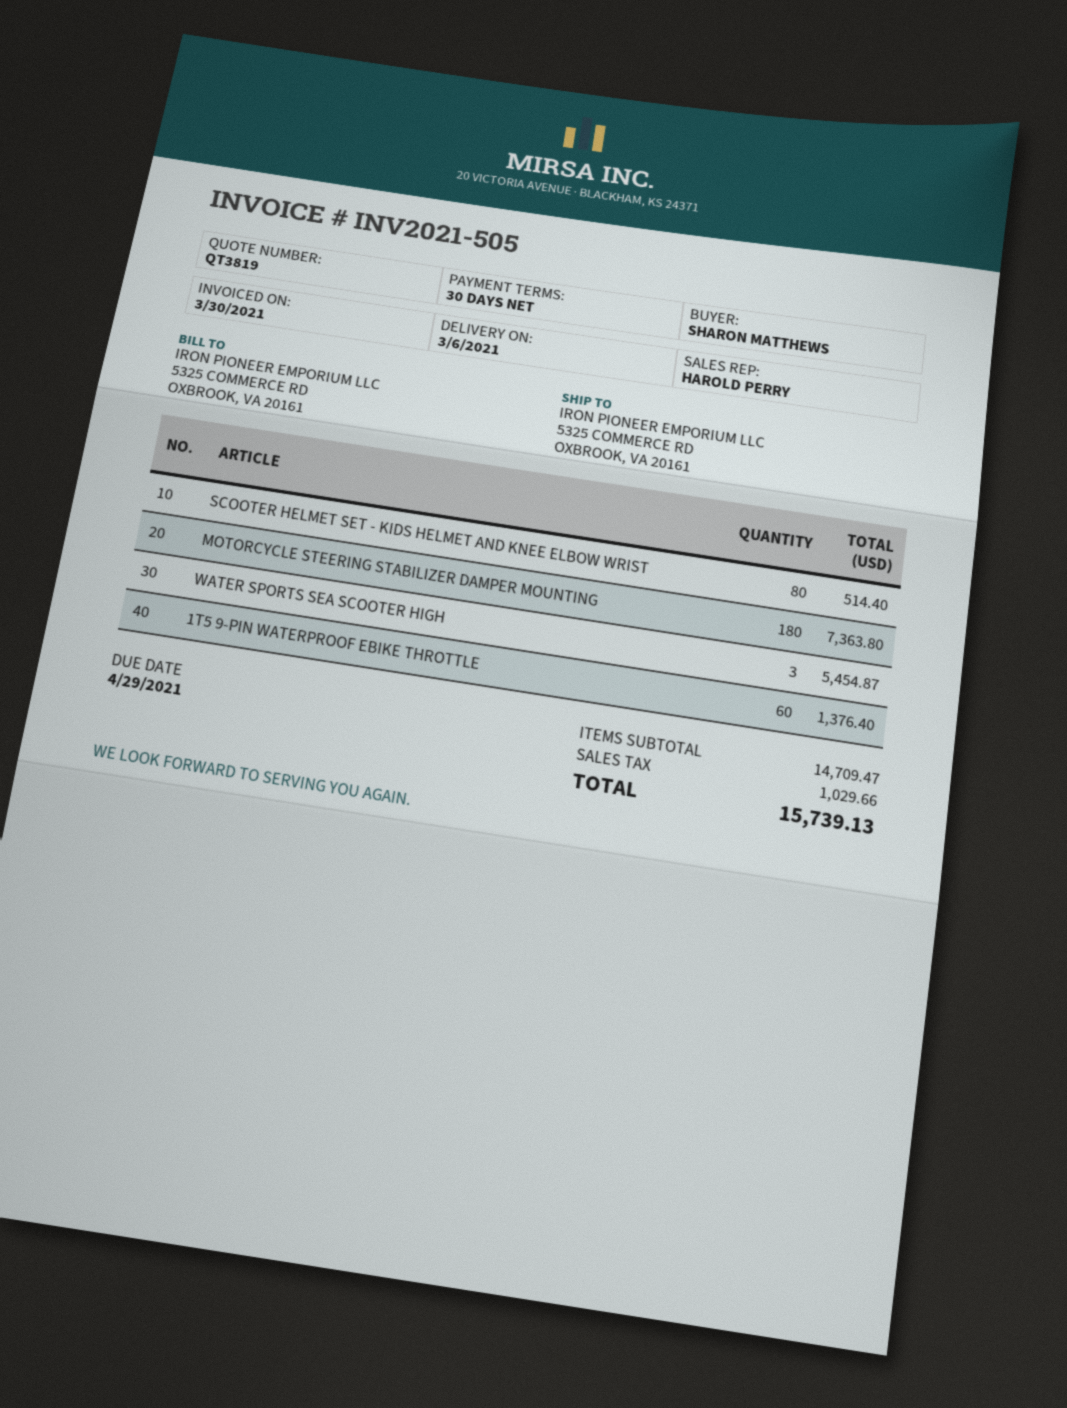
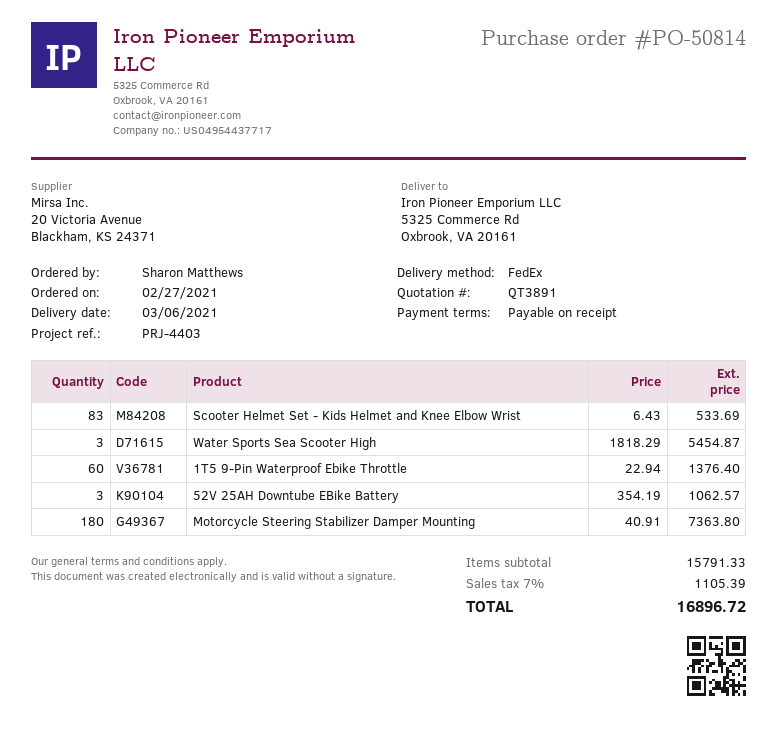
quote number: QT3819 -> QT3891
payment terms: 30 days -> on receipt
SCOOTER HELMET SET - KIDS HELMET AND KNEE ELBOW WRIST: 80 for 514.40 -> 83 for 533.69
52V 25AH Downtube EBike Battery: none -> 3 for 1062.57
subtotal: 14709.47 -> 15791.33
tax: 1029.66 -> 1105.39
total: 15739.13 -> 16896.72

